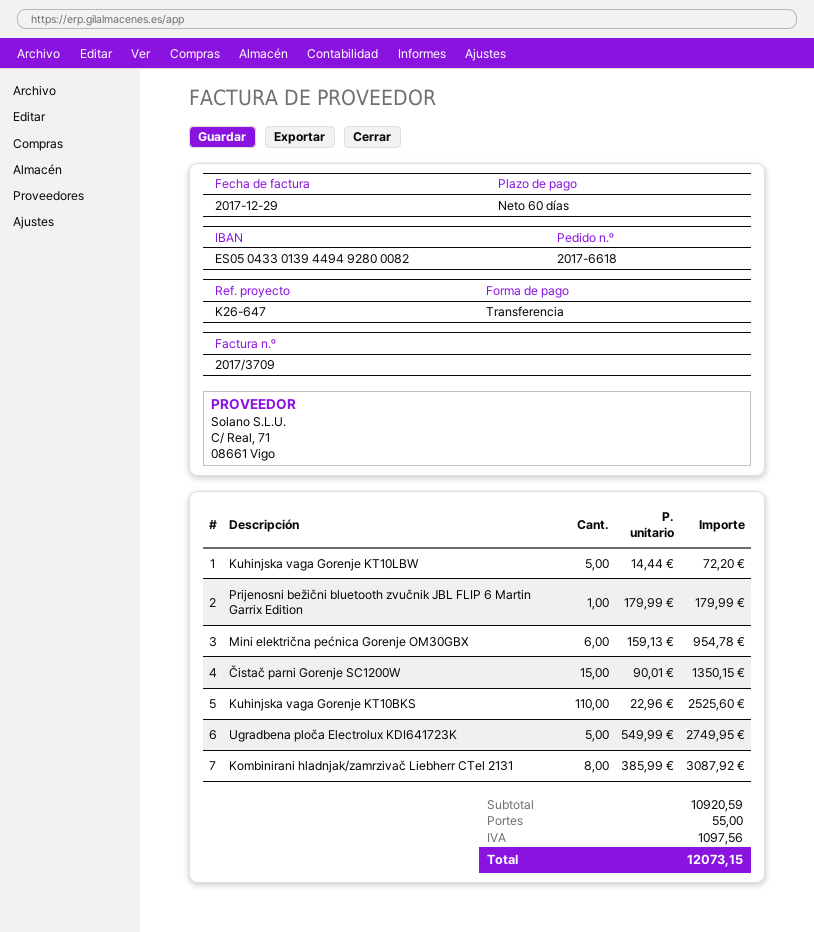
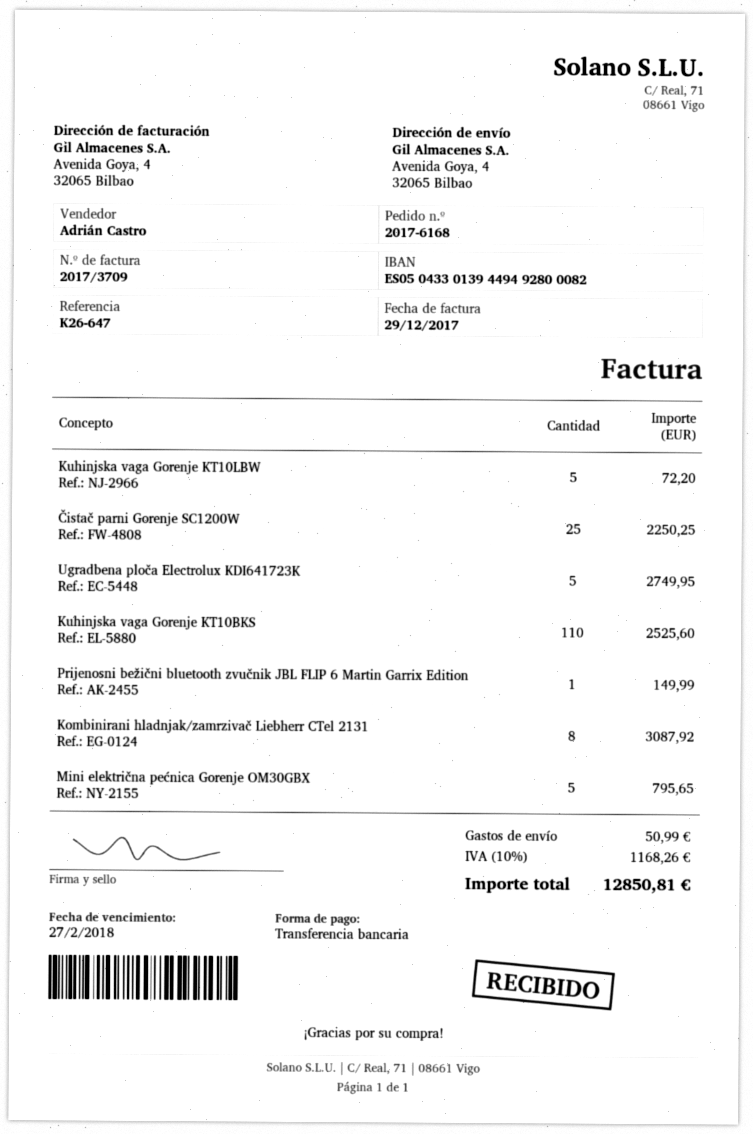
order number: 2017-6618 -> 2017-6168
Prijenosni bežični bluetooth zvučnik JBL FLIP 6 Martin Garrix Edition: 1 for 179.99 -> 1 for 149.99
Mini električna pećnica Gorenje OM30GBX: 6 for 954.78 -> 5 for 795.65
Čistač parni Gorenje SC1200W: 15 for 1350.15 -> 25 for 2250.25
shipping: 55.00 -> 50.99
tax: 1097.56 -> 1168.26
total: 12073.15 -> 12850.81

